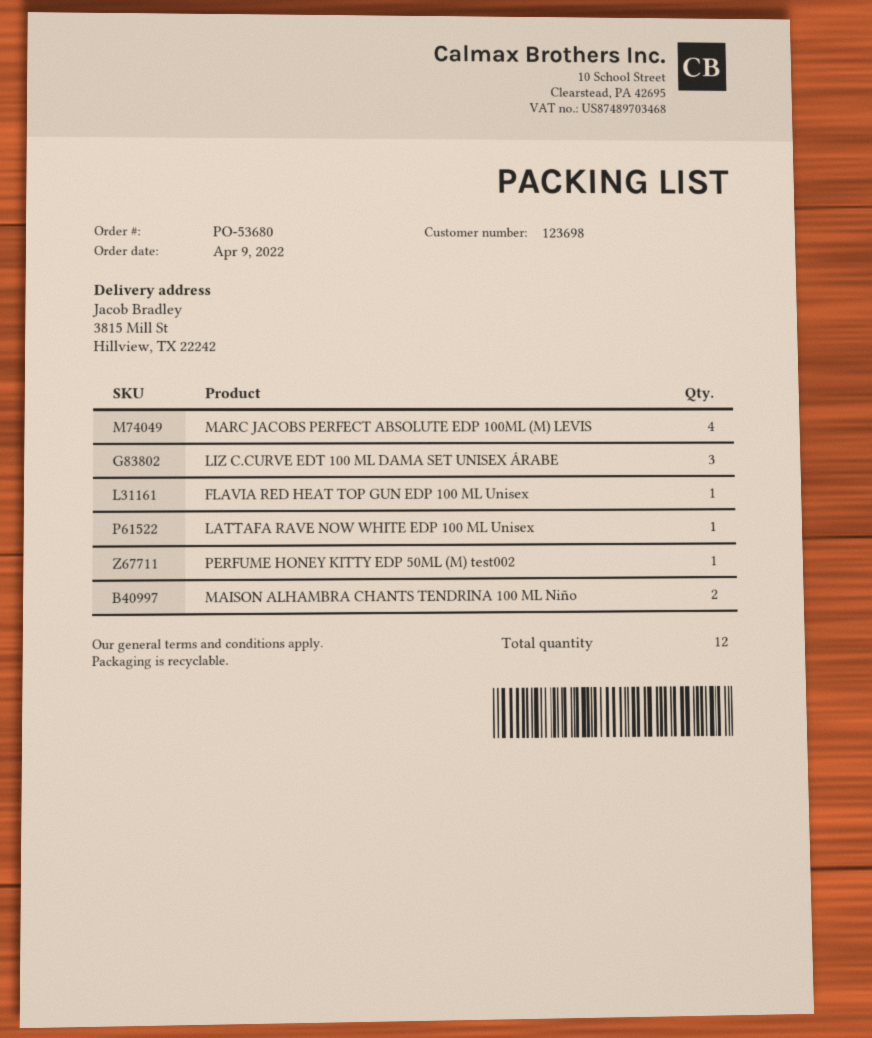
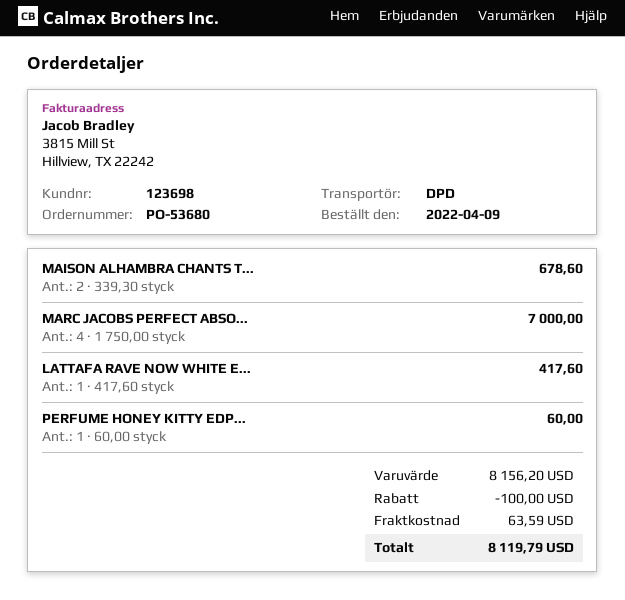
LIZ C.CURVE EDT 100 ML DAMA SET UNISEX ÁRABE: 3 -> none
FLAVIA RED HEAT TOP GUN EDP 100 ML Unisex: 1 -> none

